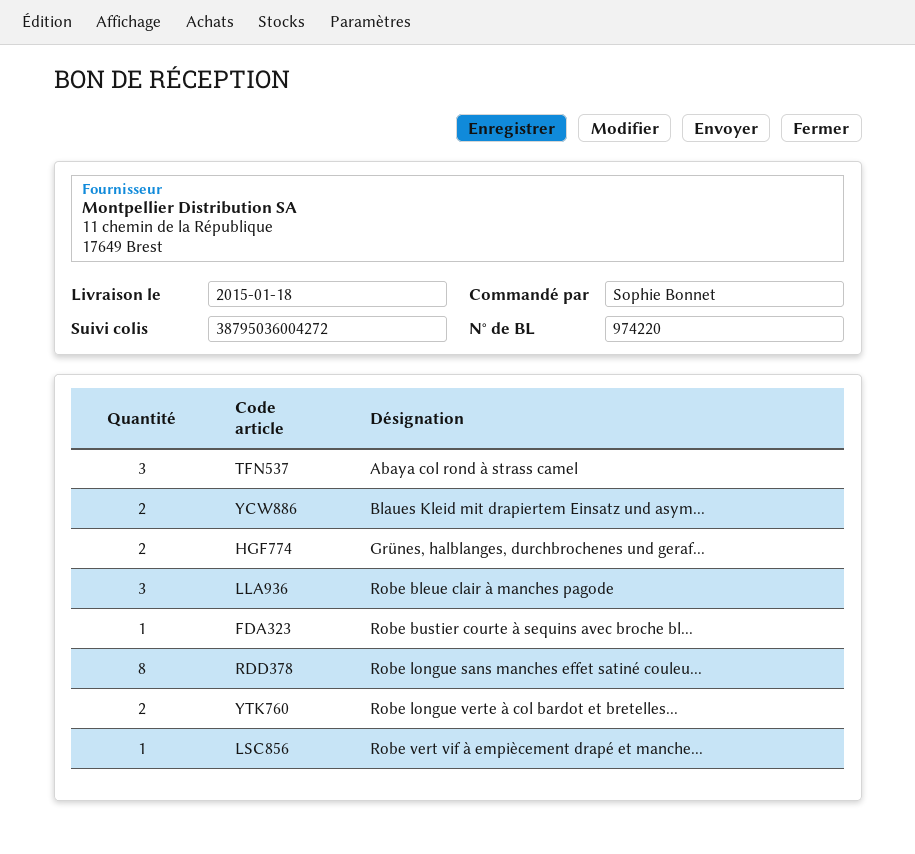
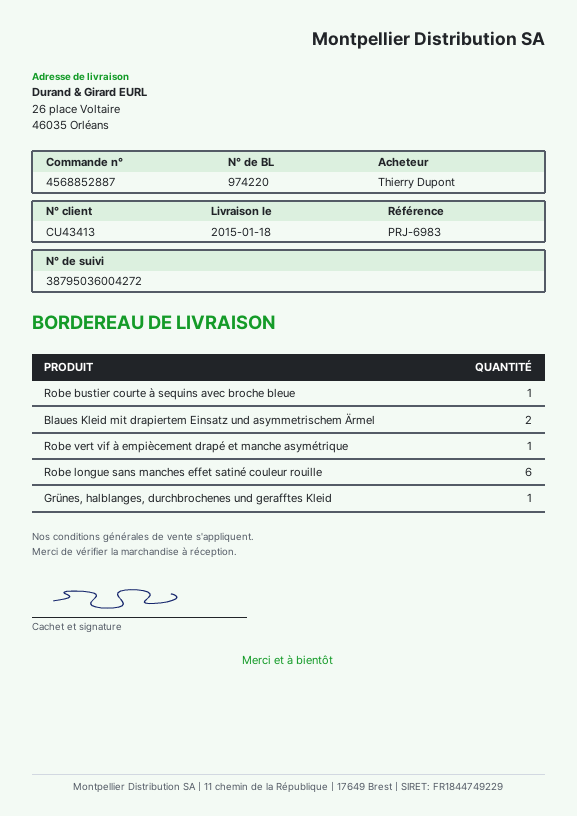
ordered by: Sophie Bonnet -> Thierry Dupont
Abaya col rond à strass camel: 3 -> none
Grünes, halblanges, durchbrochenes und geraf...: 2 -> 1
Robe bleue clair à manches pagode: 3 -> none
Robe longue sans manches effet satiné couleu...: 8 -> 6
Robe longue verte à col bardot et bretelles...: 2 -> none

